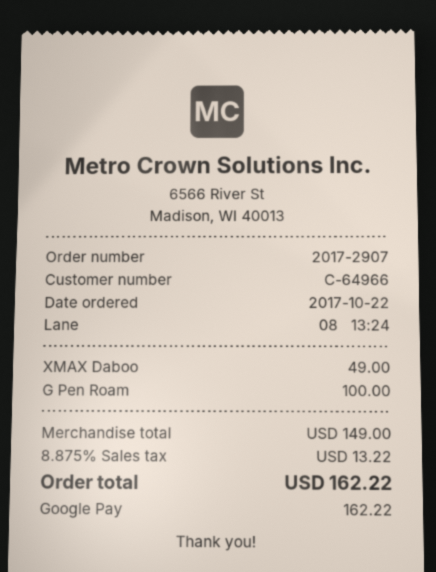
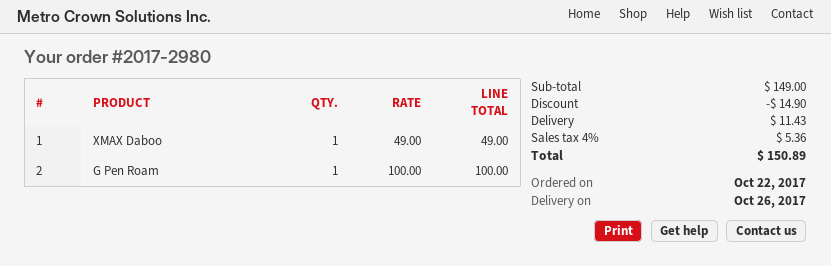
order number: 2017-2907 -> 2017-2980
discount: none -> 14.90
shipping: none -> 11.43
tax: 8.875% = 13.22 -> 4% = 5.36
total: 162.22 -> 150.89

